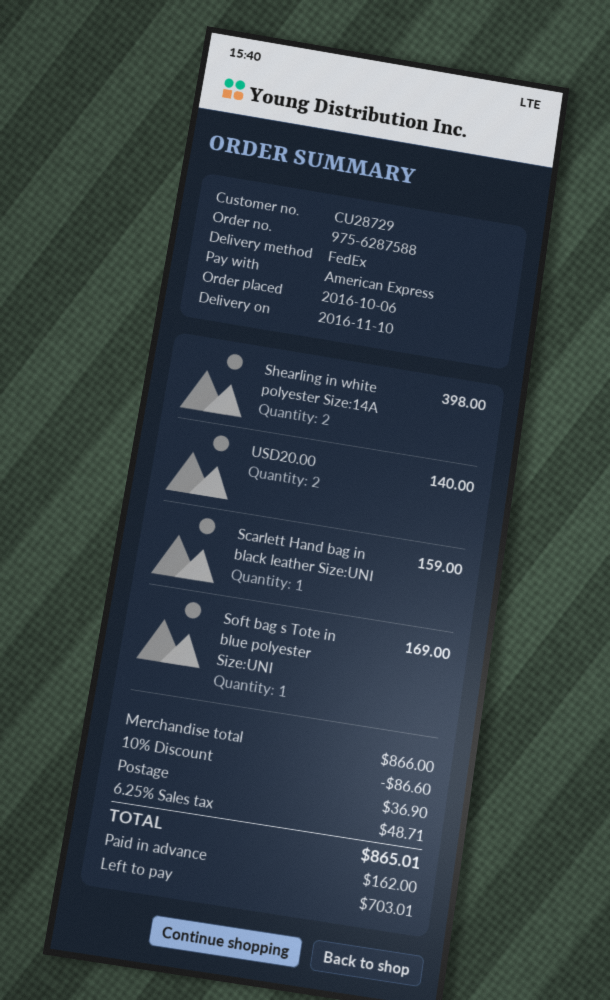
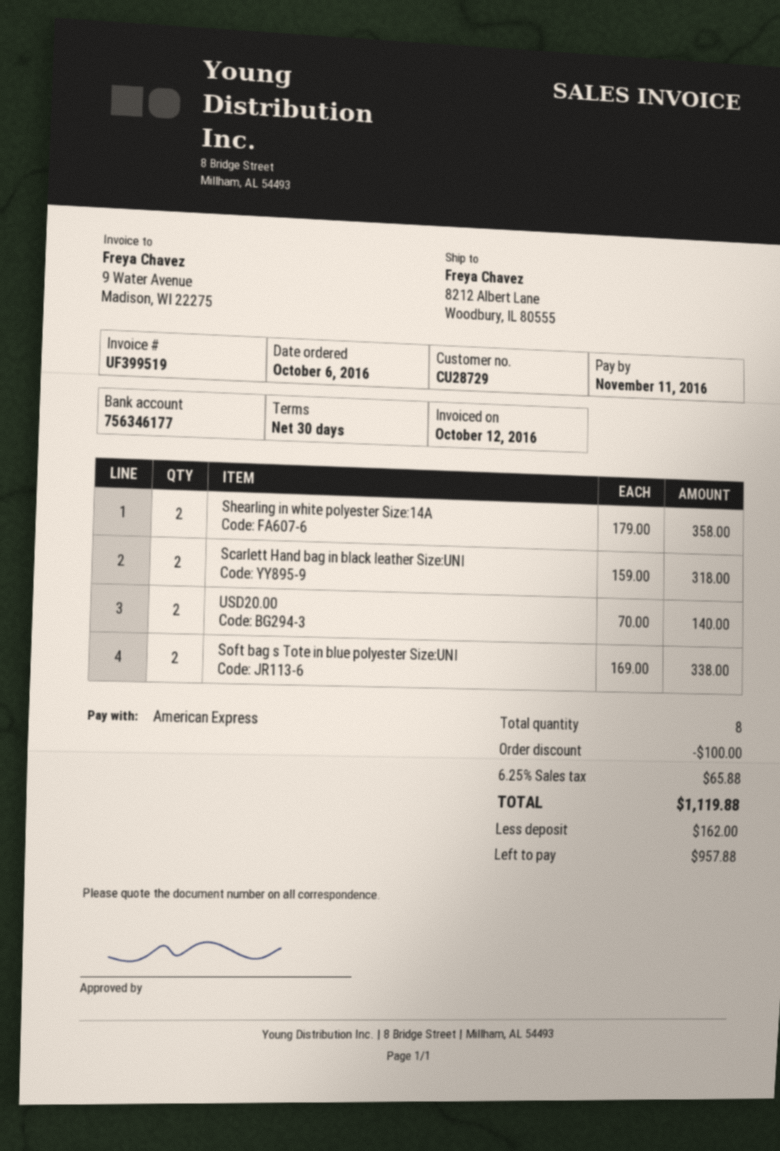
Shearling in white polyester Size:14A: 2 for 398.00 -> 2 for 358.00
Scarlett Hand bag in black leather Size:UNI: 1 for 159.00 -> 2 for 318.00
Soft bag s Tote in blue polyester Size:UNI: 1 for 169.00 -> 2 for 338.00
discount: 86.60 -> 100.00
shipping: 36.90 -> none
tax: 6.25% = 48.71 -> 6.25% = 65.88
total: 865.01 -> 1119.88
balance: 703.01 -> 957.88

